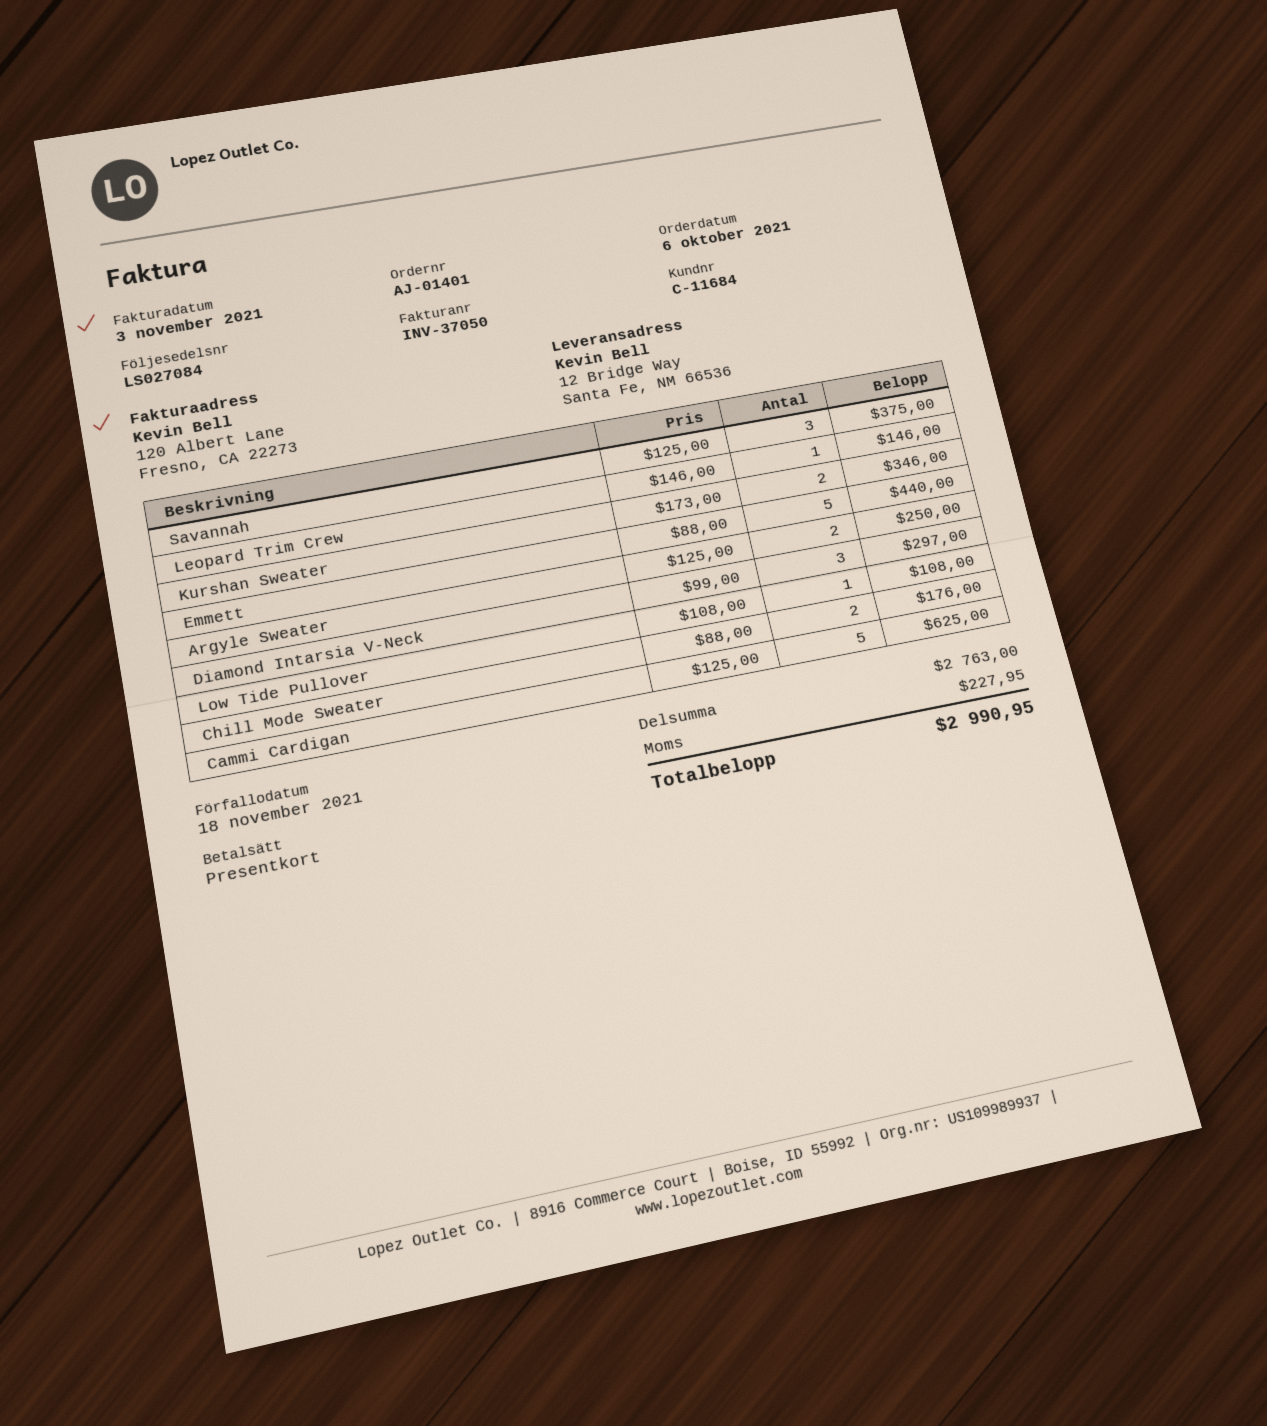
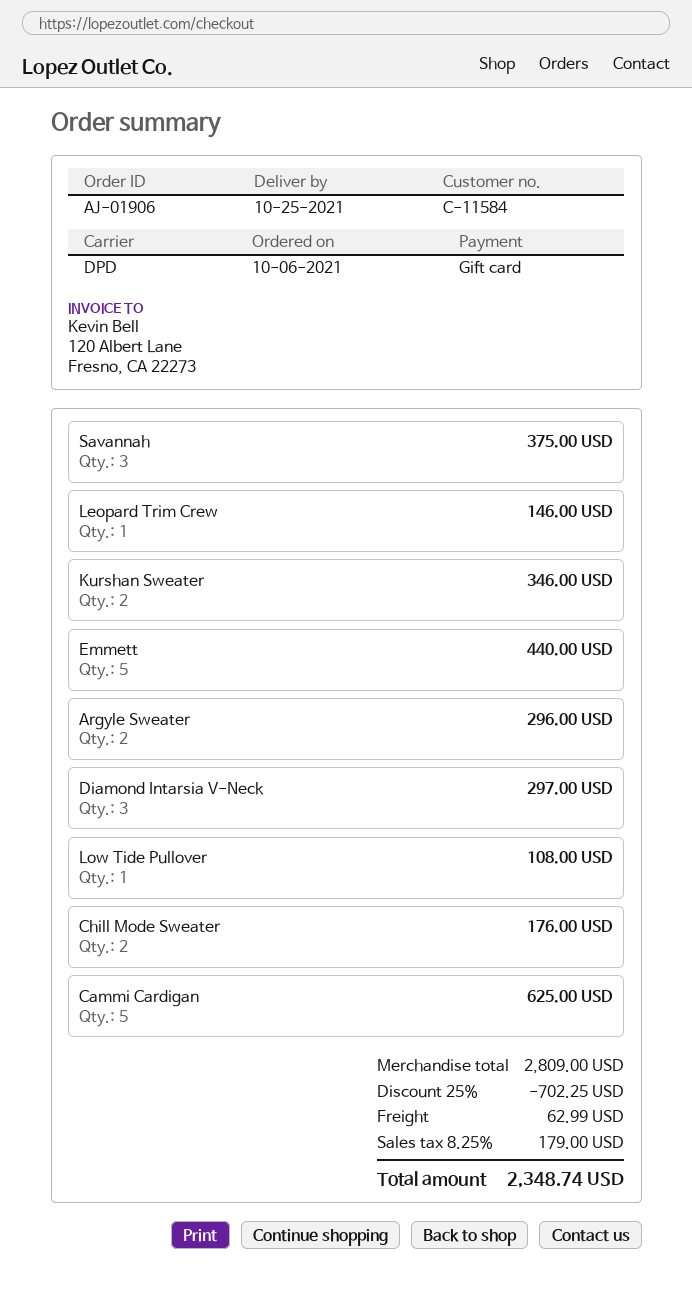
order number: AJ-01401 -> AJ-01906
customer number: C-11684 -> C-11584
Argyle Sweater: 2 for 250.00 -> 2 for 296.00
subtotal: 2763.00 -> 2809.00
discount: none -> 25% = 702.25
shipping: none -> 62.99
tax: 227.95 -> 179.00
total: 2990.95 -> 2348.74

